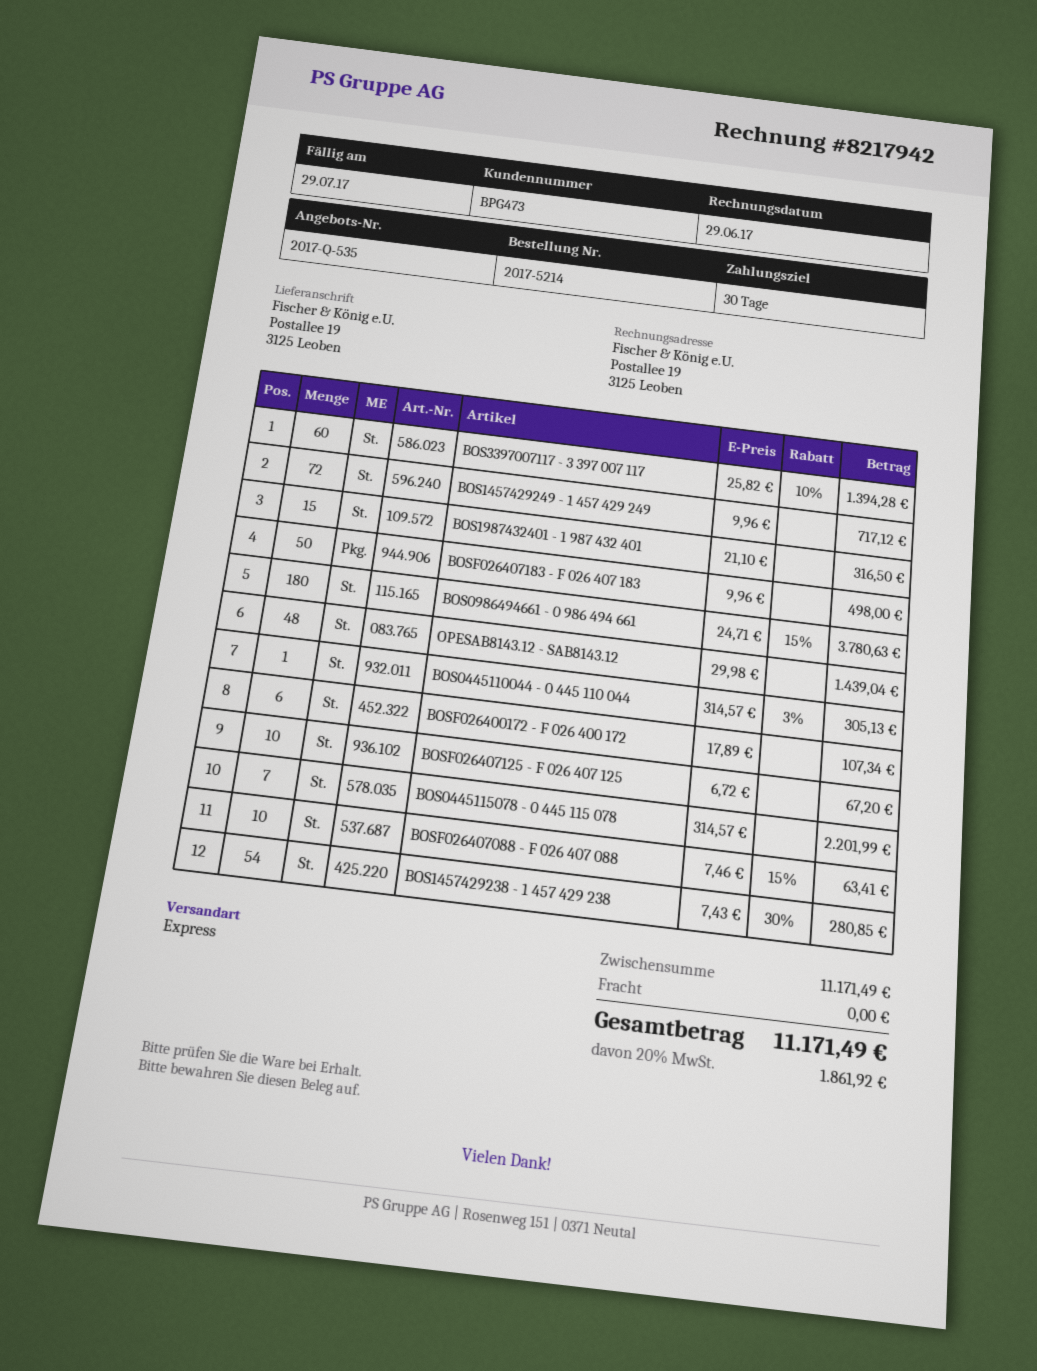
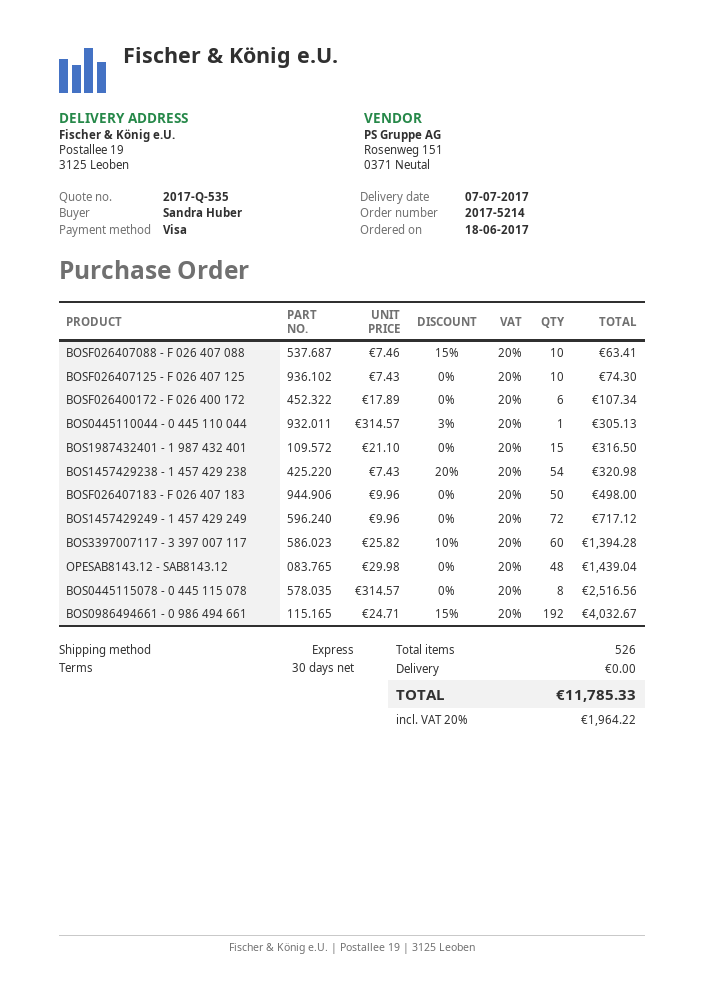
BOS0986494661 - 0 986 494 661: 180 x 24.71 - 15% = 3780.63 -> 192 x 24.71 - 15% = 4032.67
BOSF026407125 - F 026 407 125: 10 x 6.72 = 67.20 -> 10 x 7.43 = 74.30
BOS0445115078 - 0 445 115 078: 7 x 314.57 = 2201.99 -> 8 x 314.57 = 2516.56
BOS1457429238 - 1 457 429 238: 54 x 7.43 - 30% = 280.85 -> 54 x 7.43 - 20% = 320.98
tax: 20% = 1861.92 -> 20% = 1964.22
total: 11171.49 -> 11785.33

